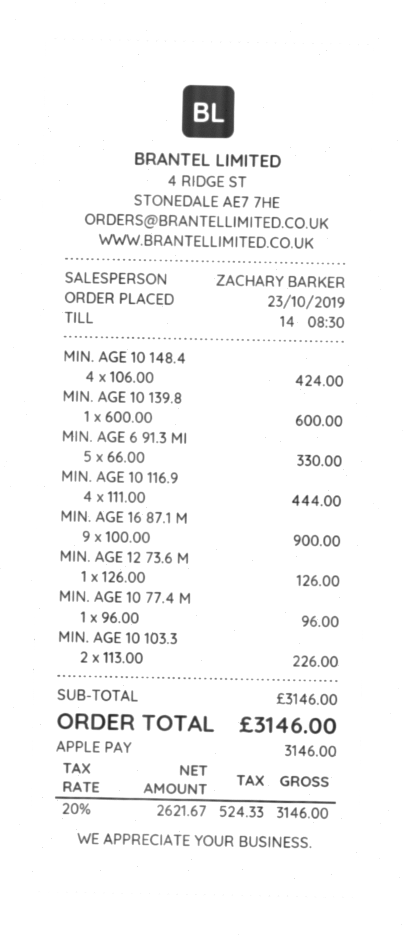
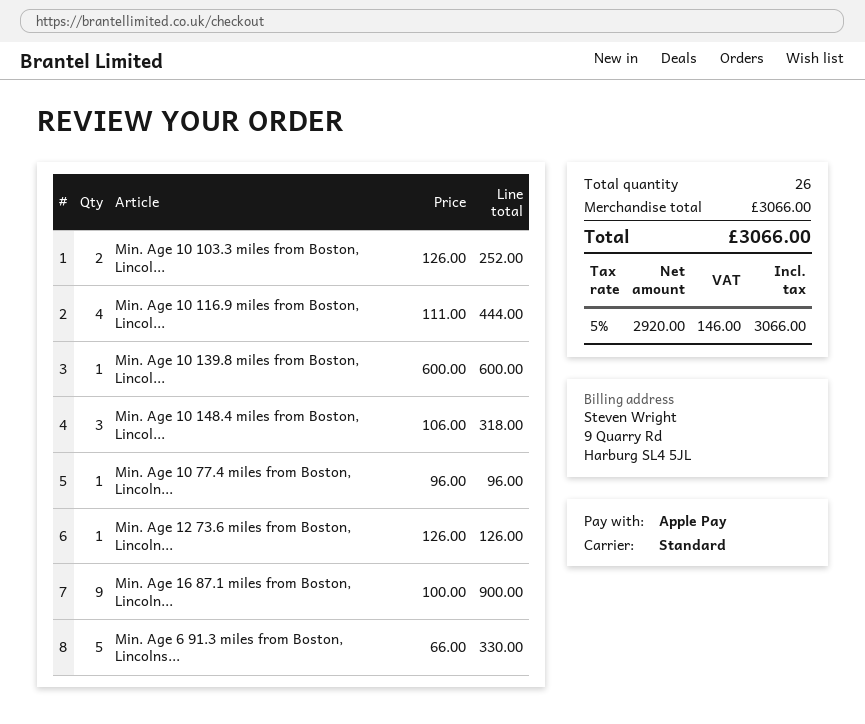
MIN. AGE 10 148.4: 4 x 106.00 = 424.00 -> 3 x 106.00 = 318.00
MIN. AGE 10 103.3: 2 x 113.00 = 226.00 -> 2 x 126.00 = 252.00
subtotal: 3146.00 -> 3066.00
net: 2621.67 -> 2920.00
tax: 20% = 524.33 -> 5% = 146.00
total: 3146.00 -> 3066.00

